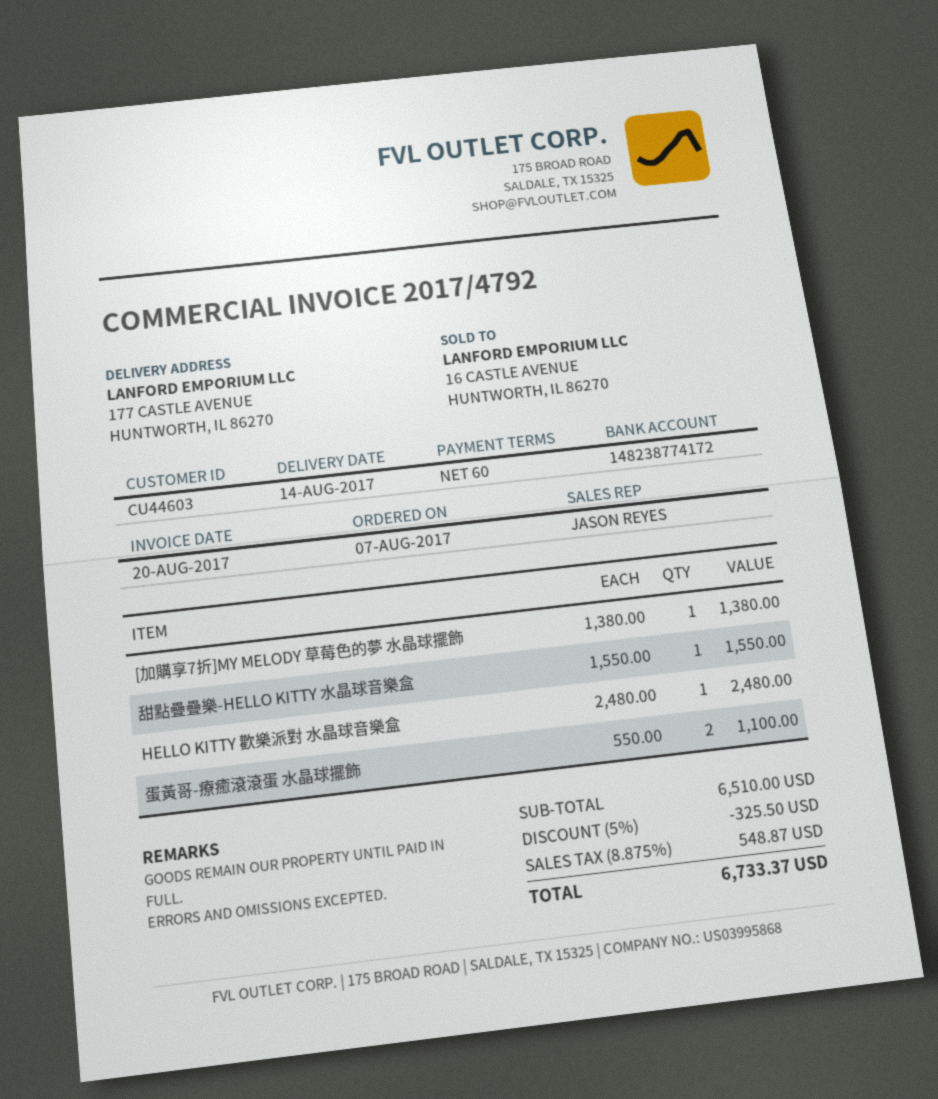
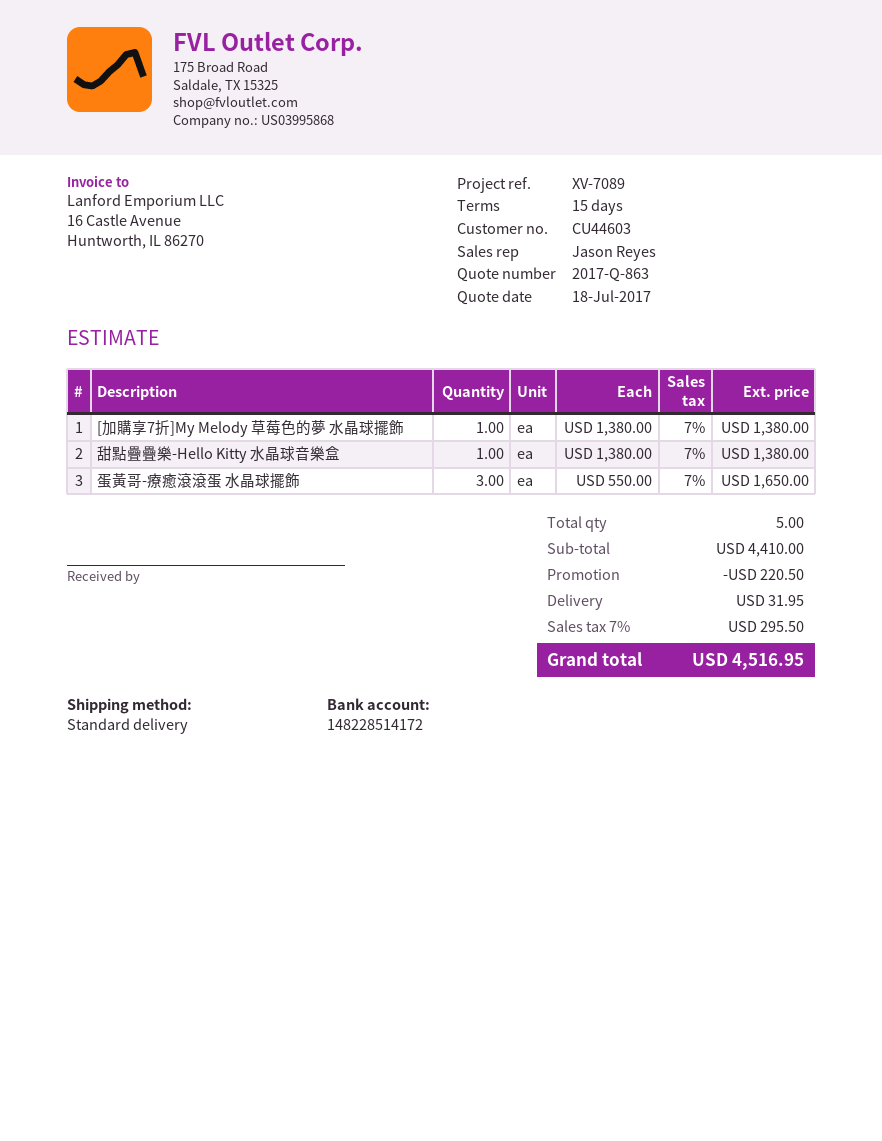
payment terms: 60 days -> 15 days
bank account: 148238774172 -> 148228514172
甜點疊疊樂-HELLO KITTY 水晶球音樂盒: 1 x 1550.00 = 1550.00 -> 1 x 1380.00 = 1380.00
HELLO KITTY 歡樂派對 水晶球音樂盒: 1 x 2480.00 = 2480.00 -> none
蛋黃哥-療癒滾滾蛋 水晶球擺飾: 2 x 550.00 = 1100.00 -> 3 x 550.00 = 1650.00
subtotal: 6510.00 -> 4410.00
discount: 325.50 -> 220.50
shipping: none -> 31.95
tax: 8.875% = 548.87 -> 7% = 295.50
total: 6733.37 -> 4516.95

